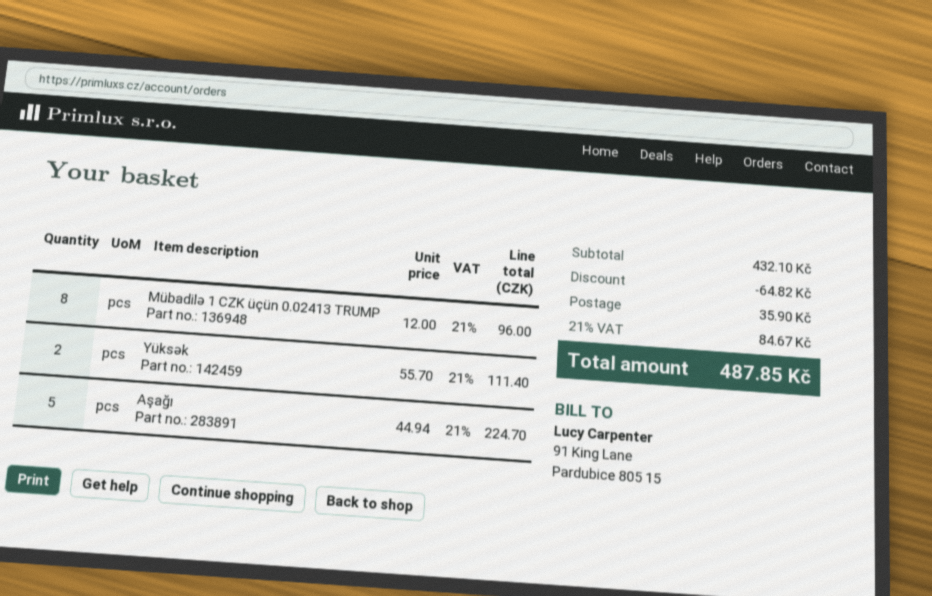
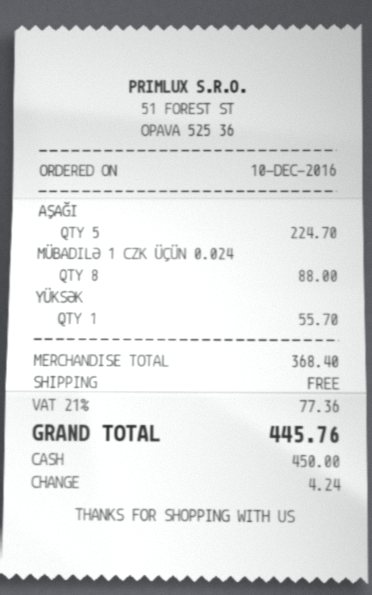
Mübadilə 1 CZK üçün 0.02413 TRUMP: 8 for 96.00 -> 8 for 88.00
Yüksək: 2 for 111.40 -> 1 for 55.70
subtotal: 432.10 -> 368.40
discount: 64.82 -> none
shipping: 35.90 -> 0.00
tax: 21% = 84.67 -> 21% = 77.36
total: 487.85 -> 445.76

